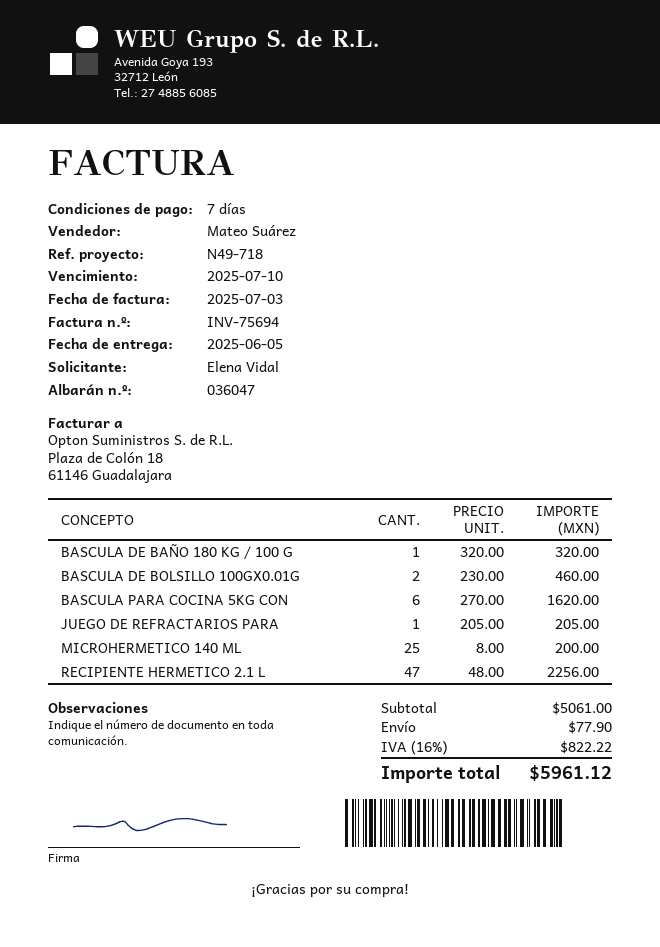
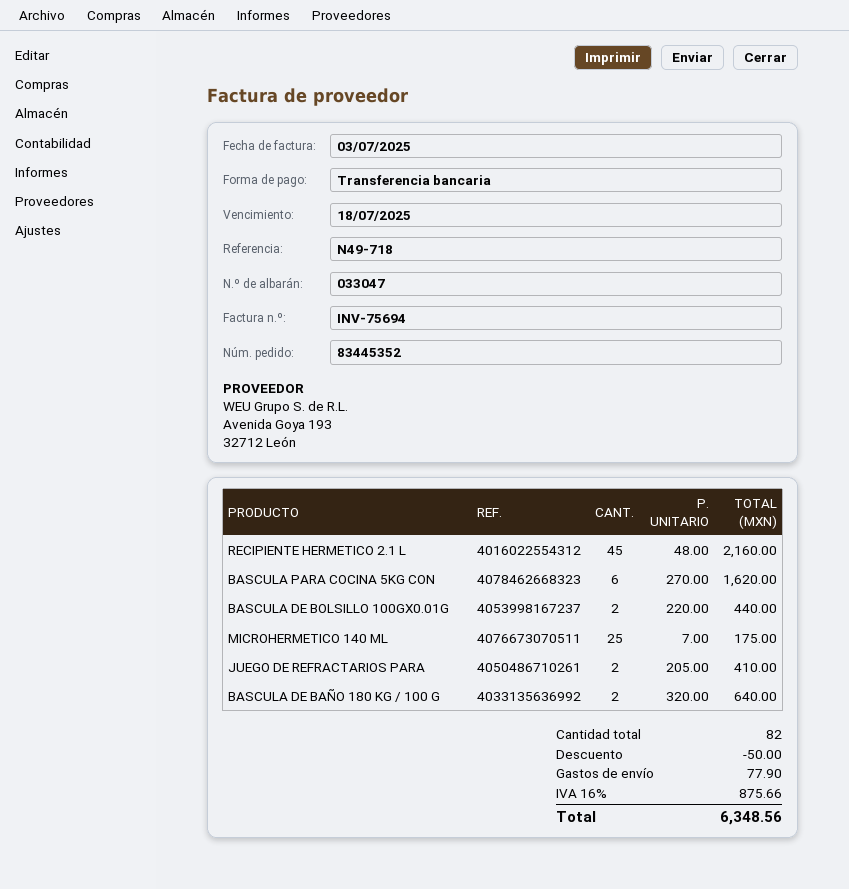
delivery note number: 036047 -> 033047
due date: 2025-07-10 -> 2025-07-18
BASCULA DE BAÑO 180 KG / 100 G: 1 x 320.00 = 320.00 -> 2 x 320.00 = 640.00
BASCULA DE BOLSILLO 100GX0.01G: 2 x 230.00 = 460.00 -> 2 x 220.00 = 440.00
JUEGO DE REFRACTARIOS PARA: 1 x 205.00 = 205.00 -> 2 x 205.00 = 410.00
MICROHERMETICO 140 ML: 25 x 8.00 = 200.00 -> 25 x 7.00 = 175.00
RECIPIENTE HERMETICO 2.1 L: 47 x 48.00 = 2256.00 -> 45 x 48.00 = 2160.00
discount: none -> 50.00
tax: 16% = 822.22 -> 16% = 875.66
total: 5961.12 -> 6348.56

